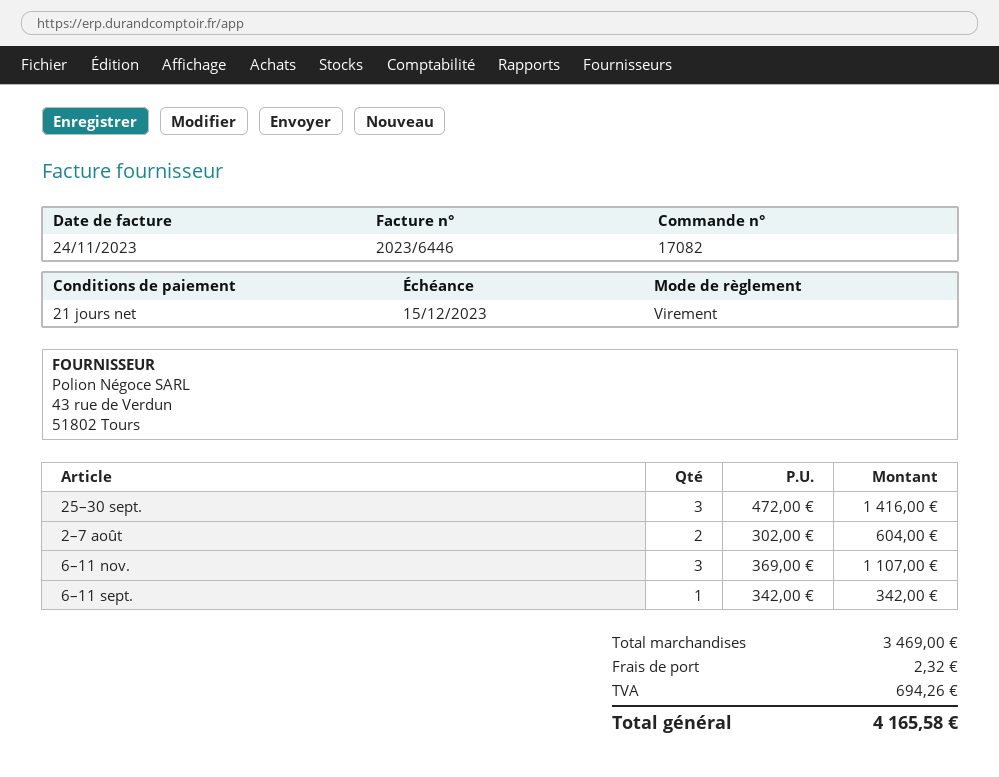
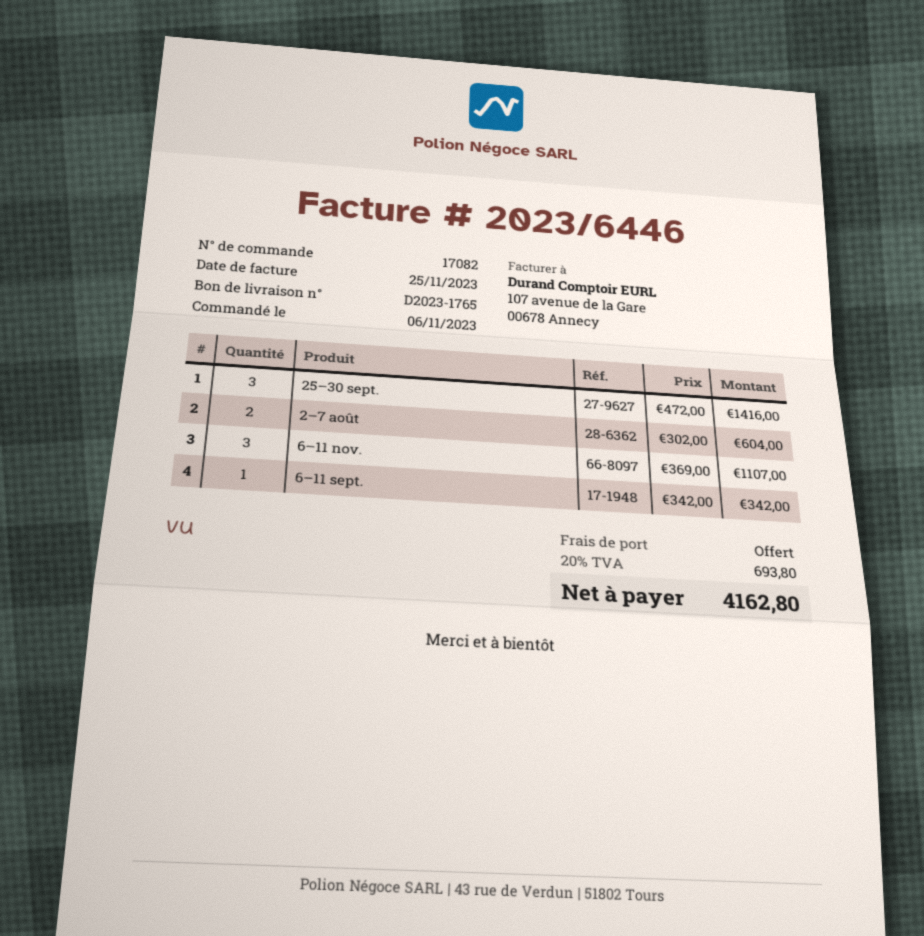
invoice date: 2023-11-24 -> 2023-11-25
shipping: 2.32 -> 0.00
tax: 694.26 -> 693.80
total: 4165.58 -> 4162.80

